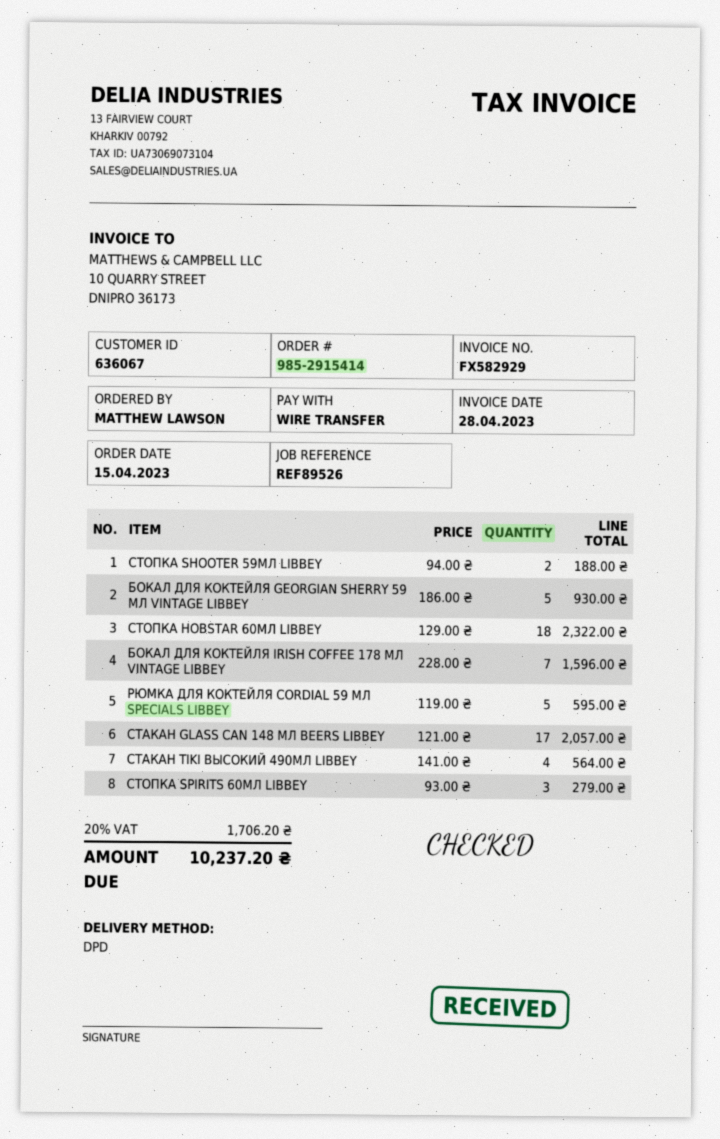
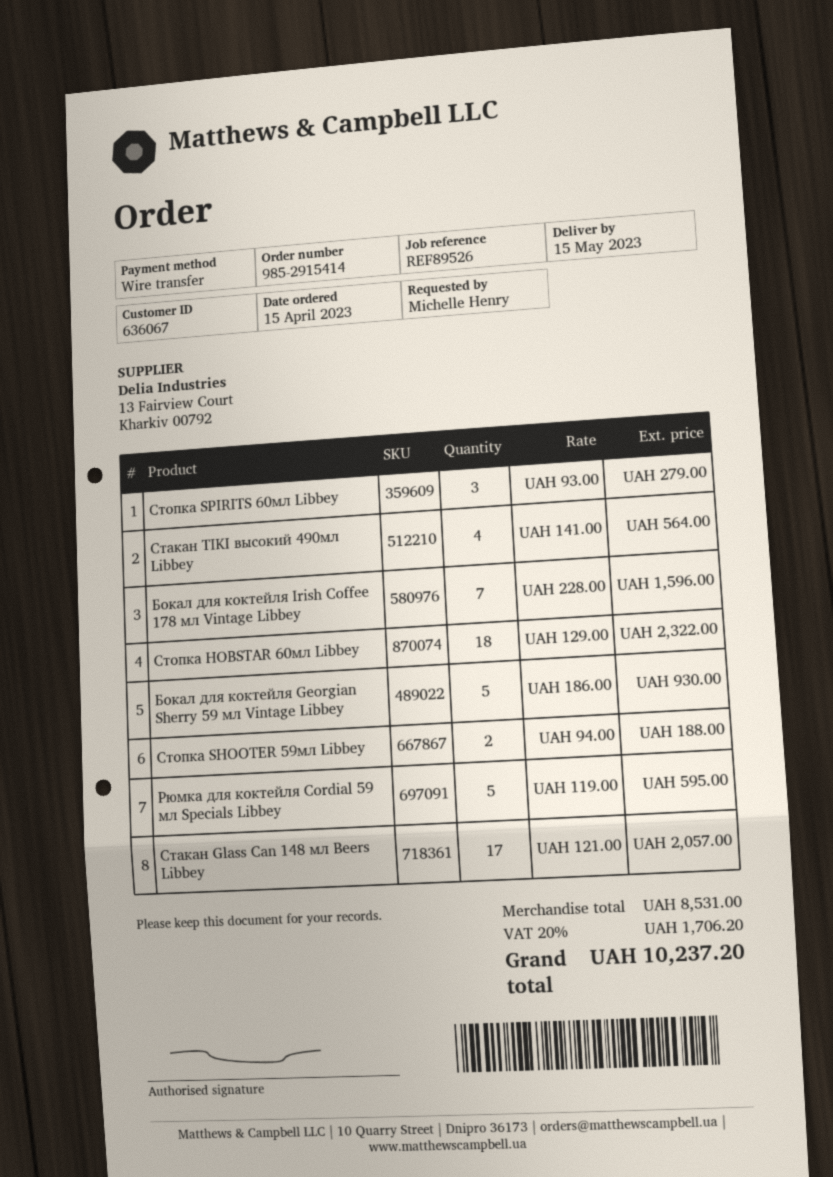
ordered by: MATTHEW LAWSON -> Michelle Henry

